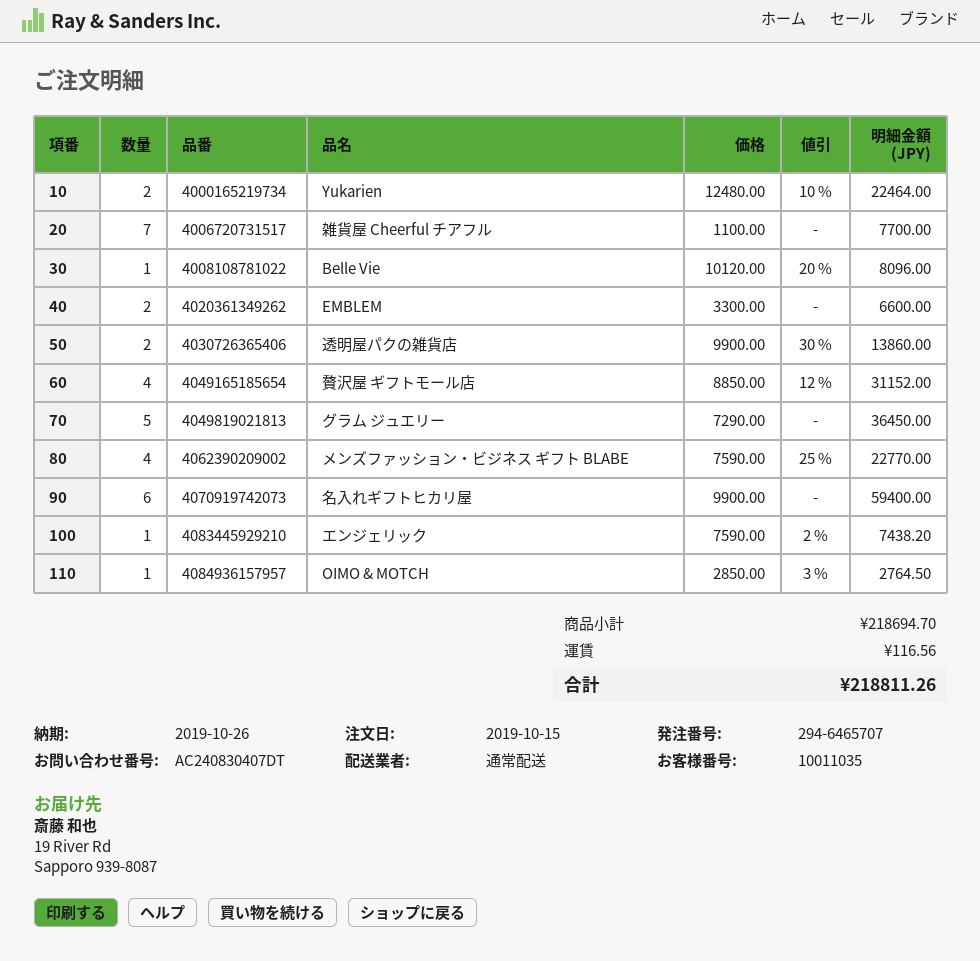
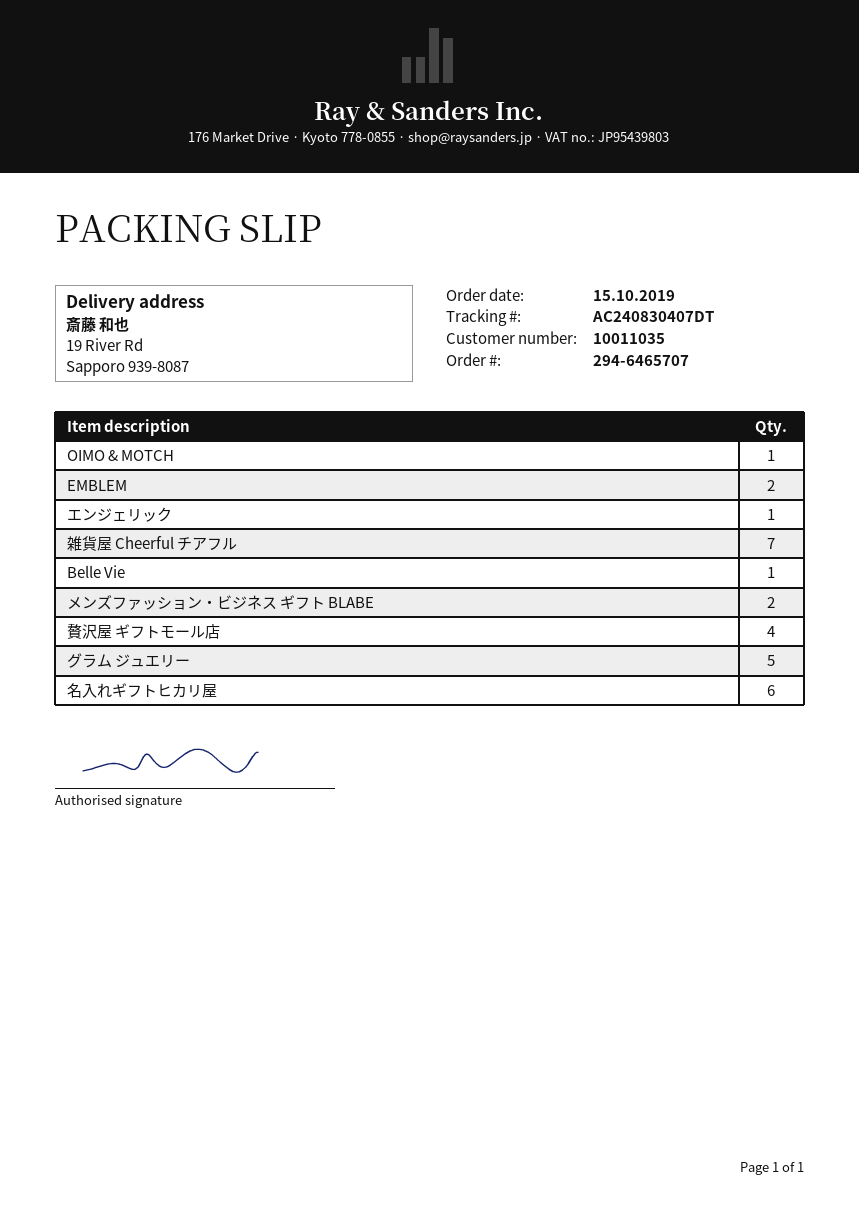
Yukarien: 2 -> none
透明屋パクの雑貨店: 2 -> none
メンズファッション・ビジネス ギフト BLABE: 4 -> 2

